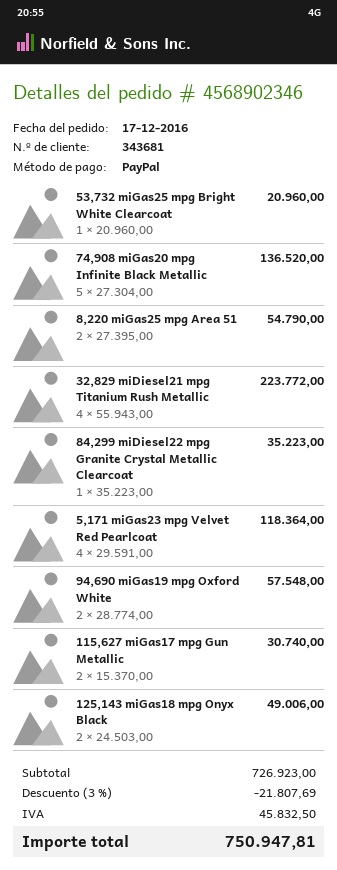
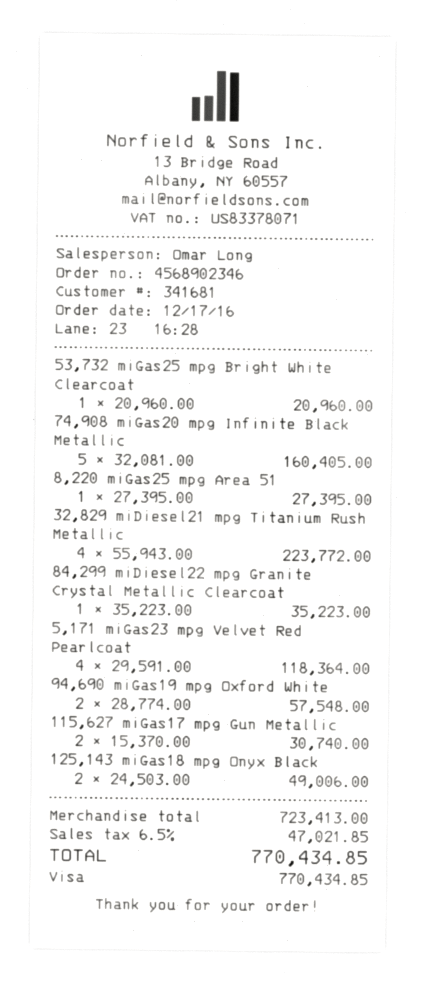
customer number: 343681 -> 341681
payment method: PayPal -> Visa
74,908 miGas20 mpg Infinite Black Metallic: 5 x 27304.00 = 136520.00 -> 5 x 32081.00 = 160405.00
8,220 miGas25 mpg Area 51: 2 x 27395.00 = 54790.00 -> 1 x 27395.00 = 27395.00
subtotal: 726923.00 -> 723413.00
discount: 3% = 21807.69 -> none
tax: 45832.50 -> 47021.85
total: 750947.81 -> 770434.85

